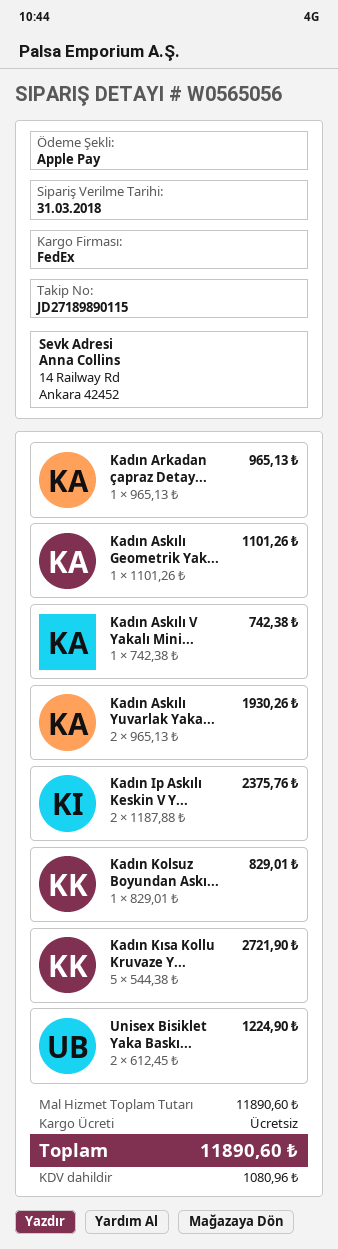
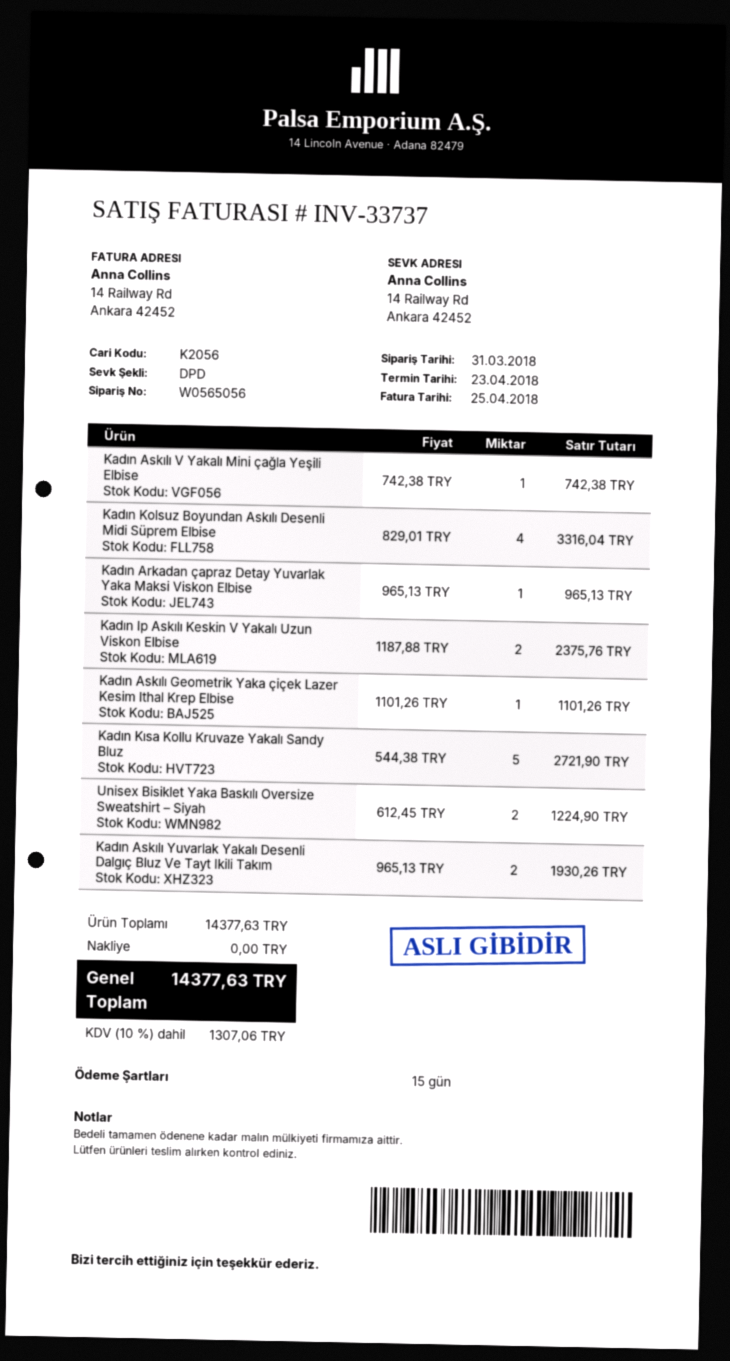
shipping method: FedEx -> DPD
Kadın Kolsuz Boyundan Askı...: 1 x 829.01 = 829.01 -> 4 x 829.01 = 3316.04
subtotal: 11890.60 -> 14377.63
tax: 1080.96 -> 1307.06
total: 11890.60 -> 14377.63

